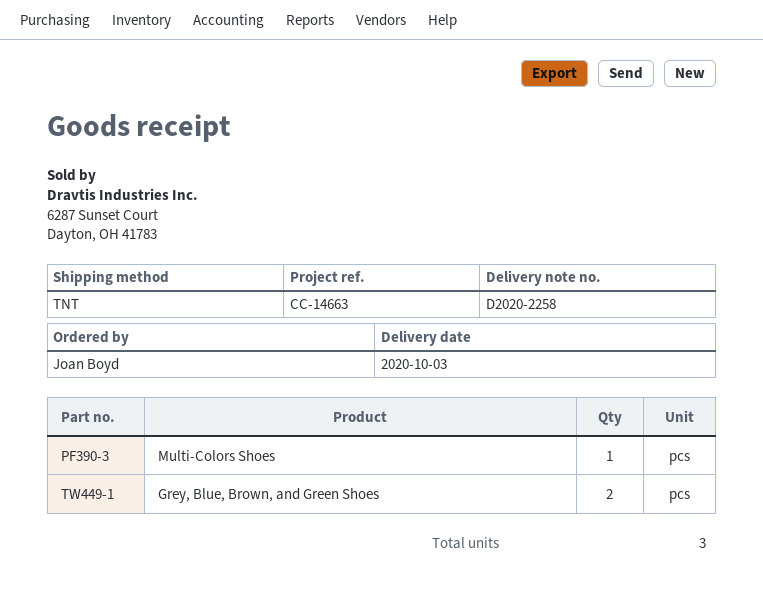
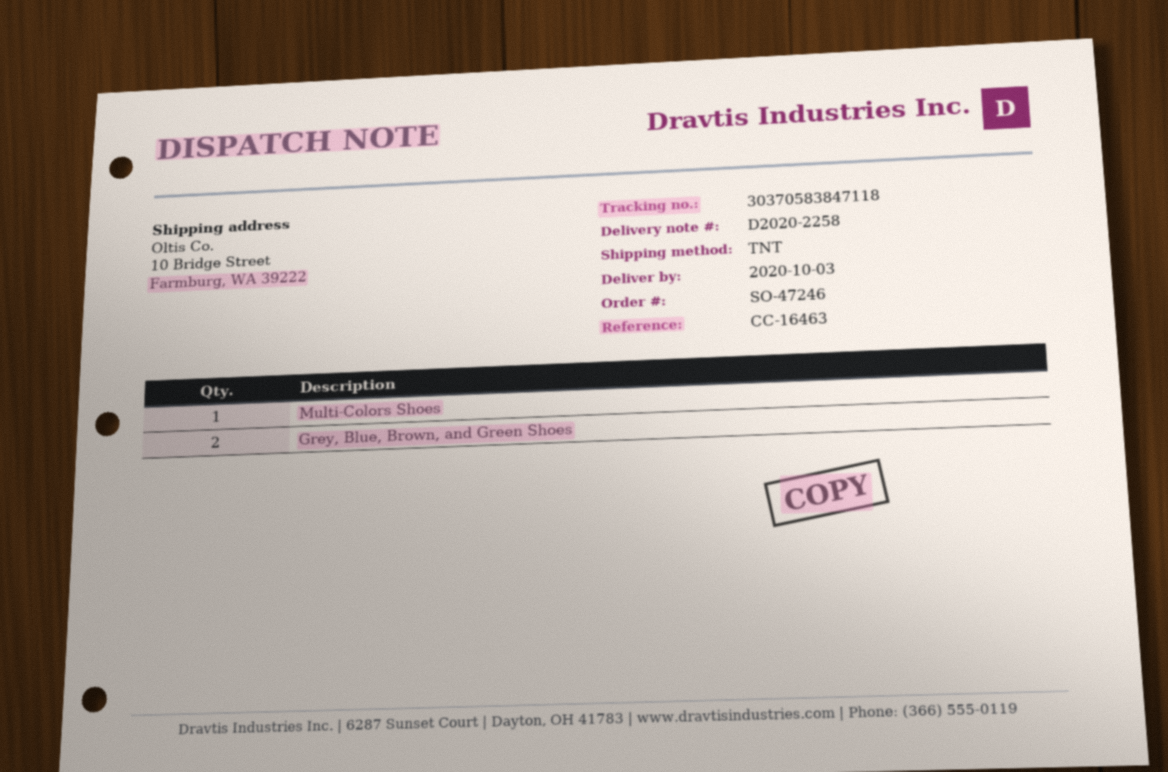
reference: CC-14663 -> CC-16463

